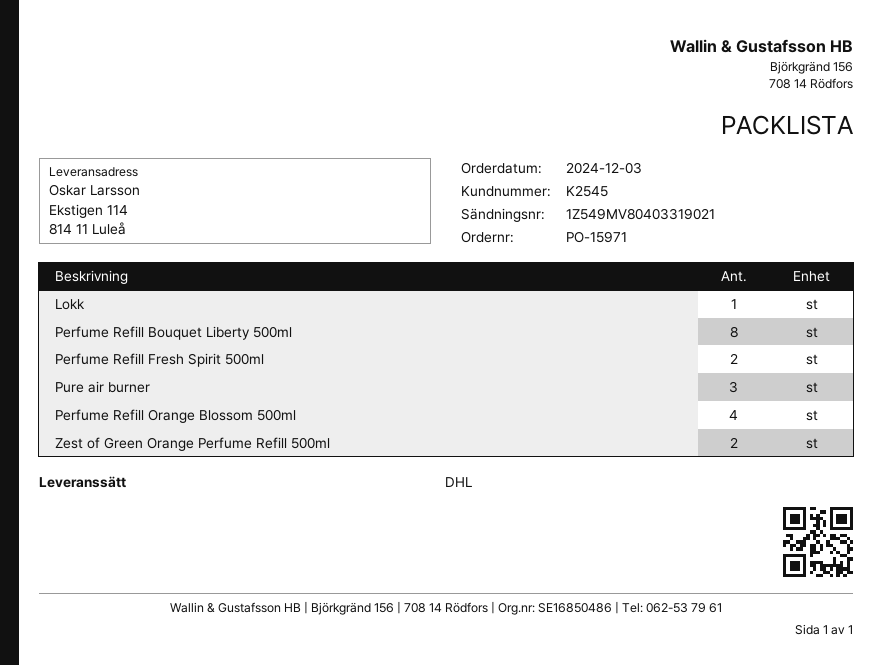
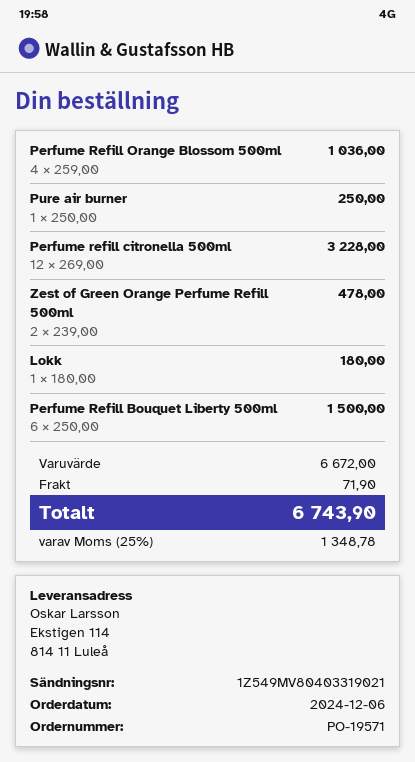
order number: PO-15971 -> PO-19571
order date: 2024-12-03 -> 2024-12-06
Perfume Refill Bouquet Liberty 500ml: 8 -> 6
Perfume Refill Fresh Spirit 500ml: 2 -> none
Pure air burner: 3 -> 1
Perfume refill citronella 500ml: none -> 12

